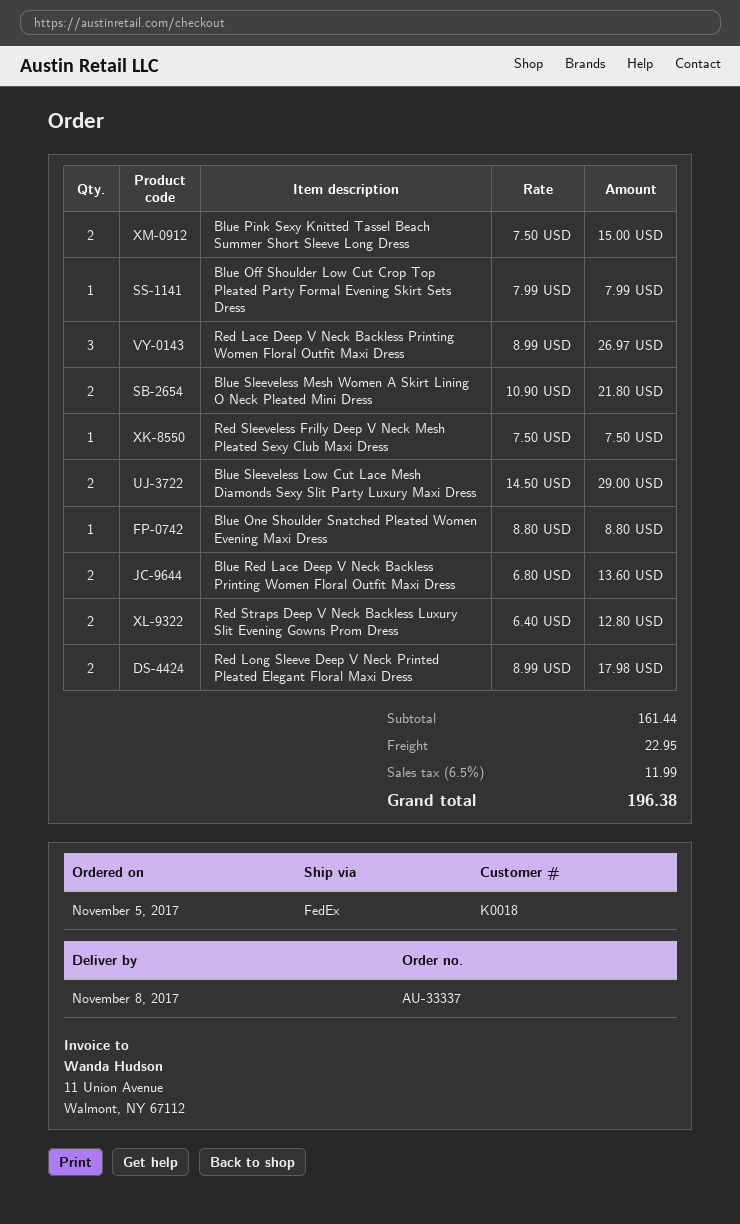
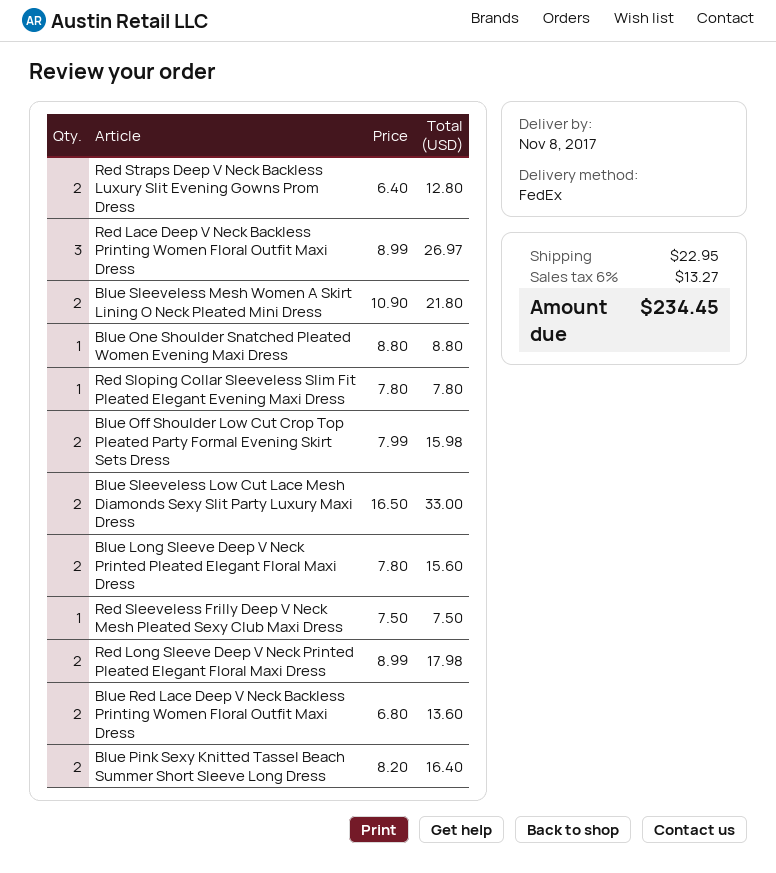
Blue Pink Sexy Knitted Tassel Beach Summer Short Sleeve Long Dress: 2 x 7.50 = 15.00 -> 2 x 8.20 = 16.40
Blue Off Shoulder Low Cut Crop Top Pleated Party Formal Evening Skirt Sets Dress: 1 x 7.99 = 7.99 -> 2 x 7.99 = 15.98
Blue Sleeveless Low Cut Lace Mesh Diamonds Sexy Slit Party Luxury Maxi Dress: 2 x 14.50 = 29.00 -> 2 x 16.50 = 33.00
Red Sloping Collar Sleeveless Slim Fit Pleated Elegant Evening Maxi Dress: none -> 1 x 7.80 = 7.80
Blue Long Sleeve Deep V Neck Printed Pleated Elegant Floral Maxi Dress: none -> 2 x 7.80 = 15.60
tax: 6.5% = 11.99 -> 6% = 13.27
total: 196.38 -> 234.45

